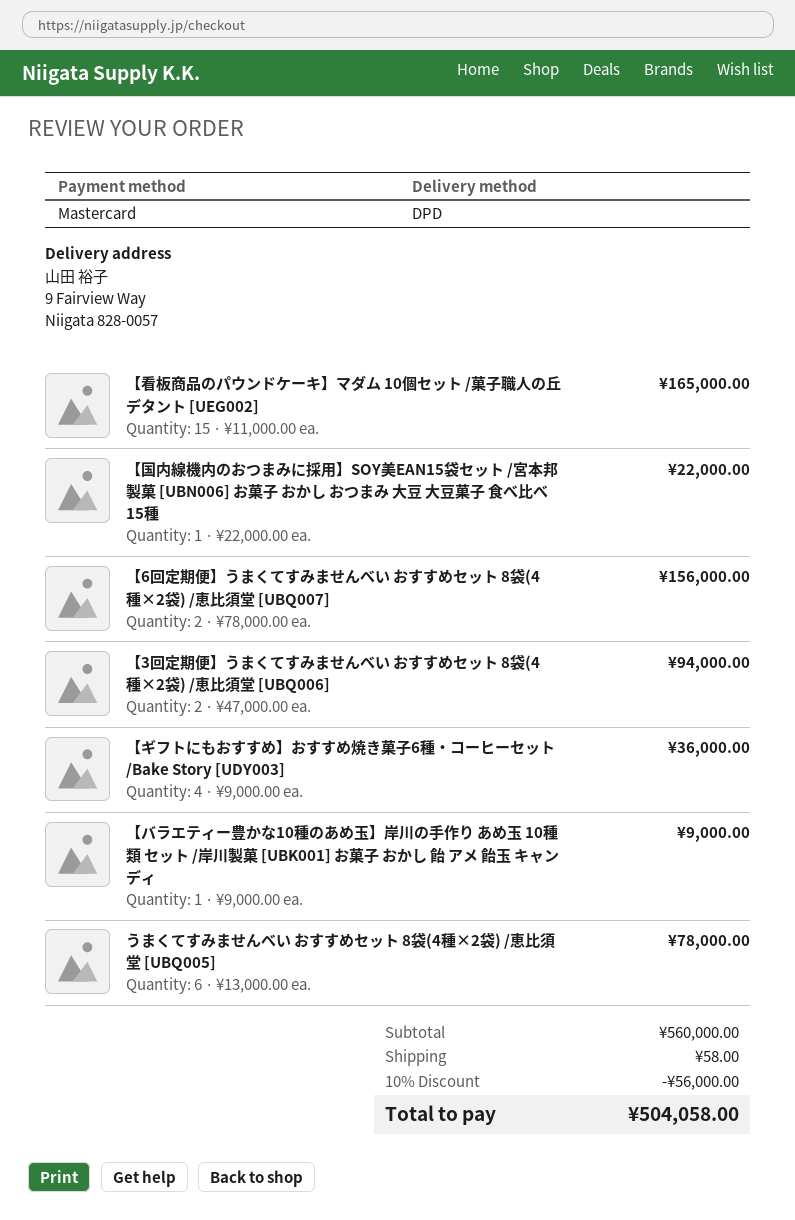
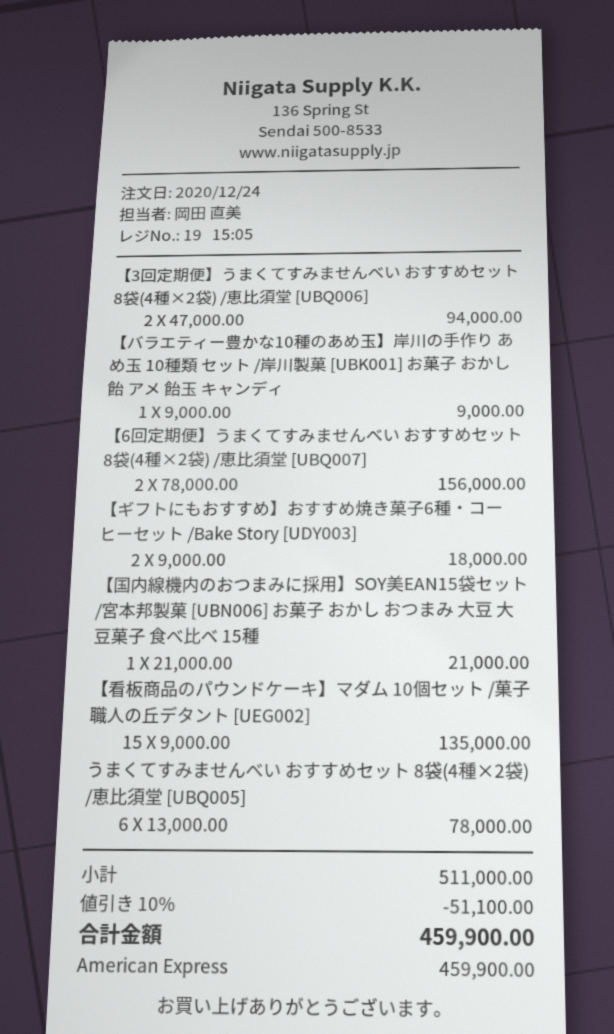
payment method: Mastercard -> American Express
【看板商品のパウンドケーキ】マダム 10個セット /菓子職人の丘デタント [UEG002]: 15 x 11000.00 = 165000.00 -> 15 x 9000.00 = 135000.00
【国内線機内のおつまみに採用】SOY美EAN15袋セット /宮本邦製菓 [UBN006] お菓子 おかし おつまみ 大豆 大豆菓子 食べ比べ 15種: 1 x 22000.00 = 22000.00 -> 1 x 21000.00 = 21000.00
【ギフトにもおすすめ】おすすめ焼き菓子6種・コーヒーセット /Bake Story [UDY003]: 4 x 9000.00 = 36000.00 -> 2 x 9000.00 = 18000.00
subtotal: 560000.00 -> 511000.00
discount: 10% = 56000.00 -> 10% = 51100.00
shipping: 58.00 -> none
total: 504058.00 -> 459900.00

